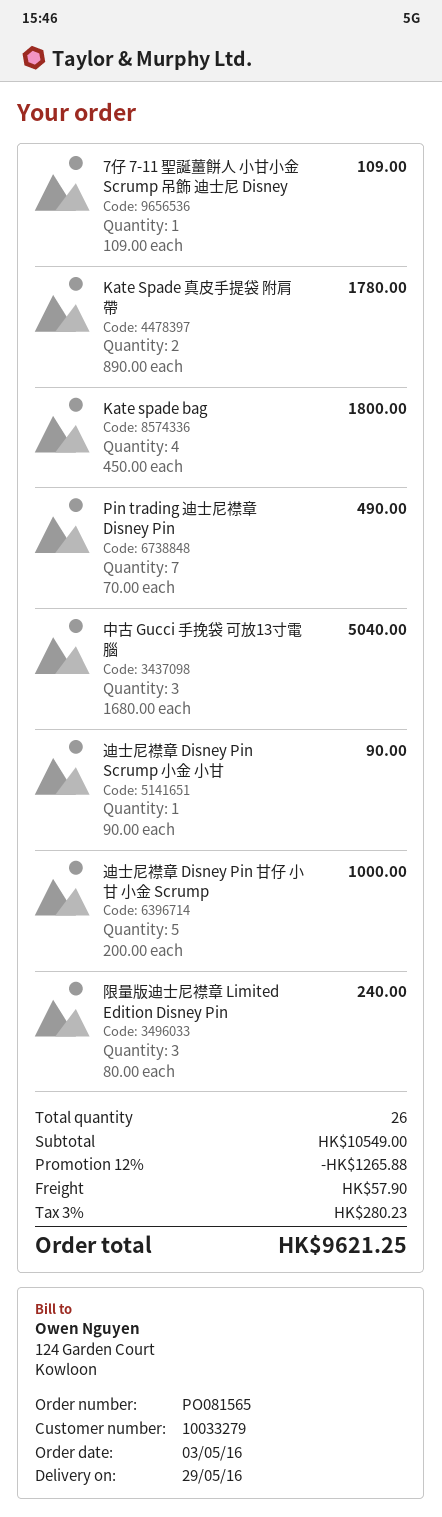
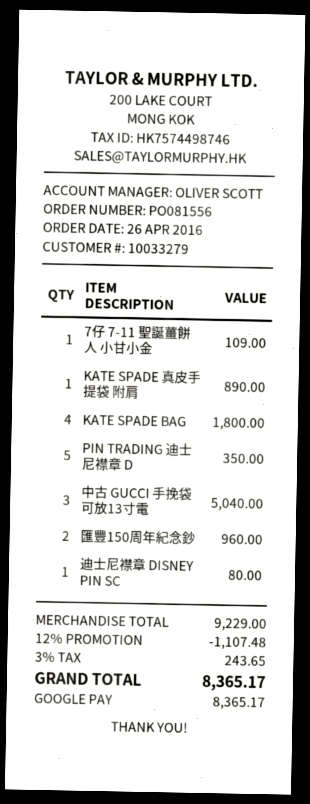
order number: PO081565 -> PO081556
order date: 2016-05-03 -> 2016-04-26
Kate Spade 真皮手提袋 附肩帶: 2 for 1780.00 -> 1 for 890.00
Pin trading 迪士尼襟章 Disney Pin: 7 for 490.00 -> 5 for 350.00
迪士尼襟章 Disney Pin Scrump 小金 小甘: 1 for 90.00 -> 1 for 80.00
迪士尼襟章 Disney Pin 甘仔 小甘 小金 Scrump: 5 for 1000.00 -> none
限量版迪士尼襟章 Limited Edition Disney Pin: 3 for 240.00 -> none
匯豐150周年紀念鈔: none -> 2 for 960.00
subtotal: 10549.00 -> 9229.00
discount: 12% = 1265.88 -> 12% = 1107.48
shipping: 57.90 -> none
tax: 3% = 280.23 -> 3% = 243.65
total: 9621.25 -> 8365.17

